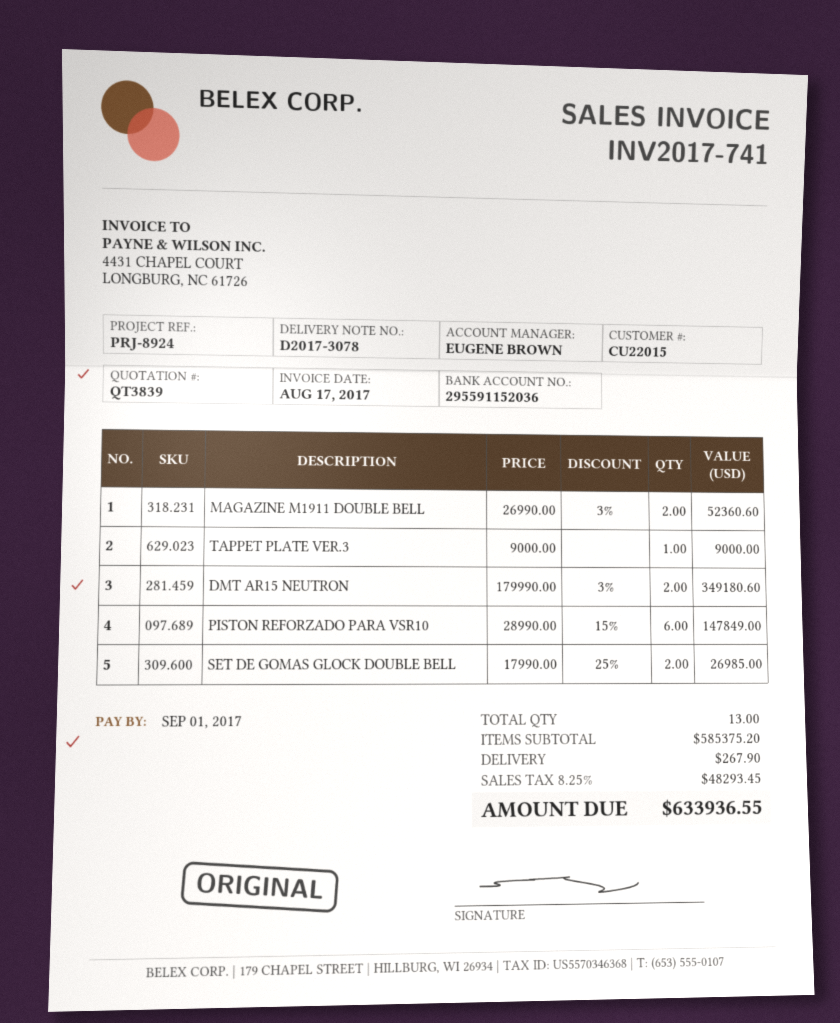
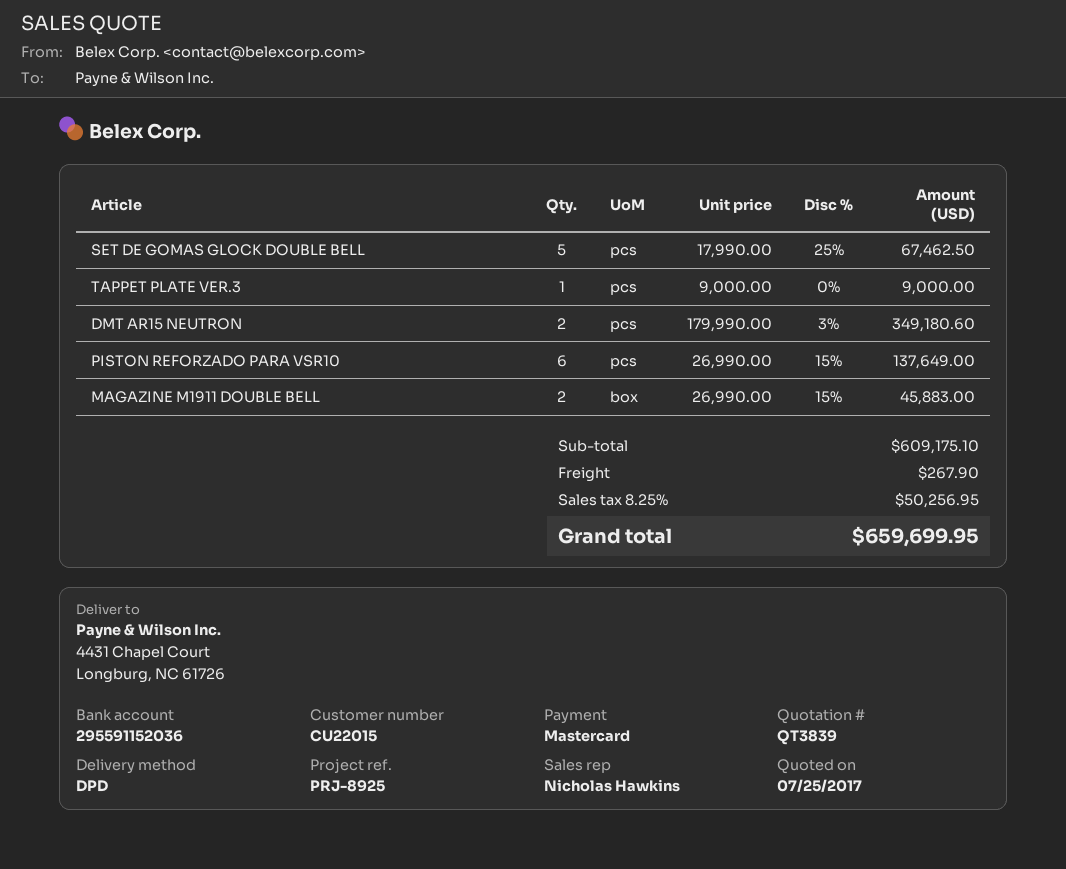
reference: PRJ-8924 -> PRJ-8925
sales rep: EUGENE BROWN -> Nicholas Hawkins
MAGAZINE M1911 DOUBLE BELL: 2 x 26990.00 - 3% = 52360.60 -> 2 x 26990.00 - 15% = 45883.00
PISTON REFORZADO PARA VSR10: 6 x 28990.00 - 15% = 147849.00 -> 6 x 26990.00 - 15% = 137649.00
SET DE GOMAS GLOCK DOUBLE BELL: 2 x 17990.00 - 25% = 26985.00 -> 5 x 17990.00 - 25% = 67462.50
subtotal: 585375.20 -> 609175.10
tax: 8.25% = 48293.45 -> 8.25% = 50256.95
total: 633936.55 -> 659699.95

